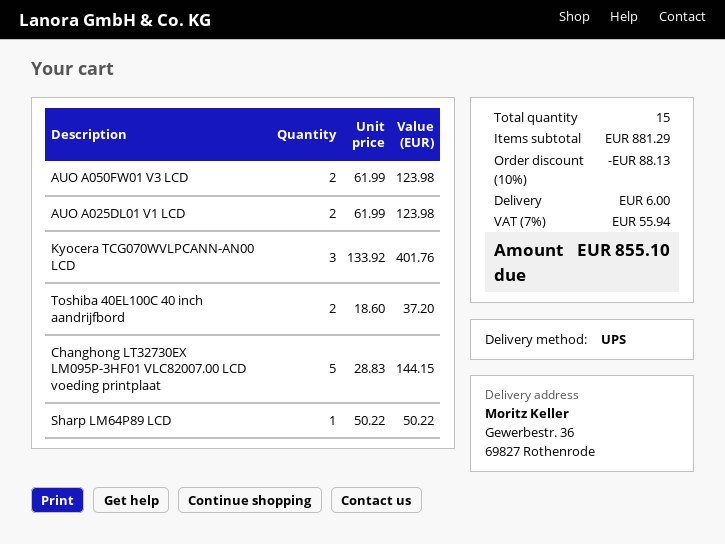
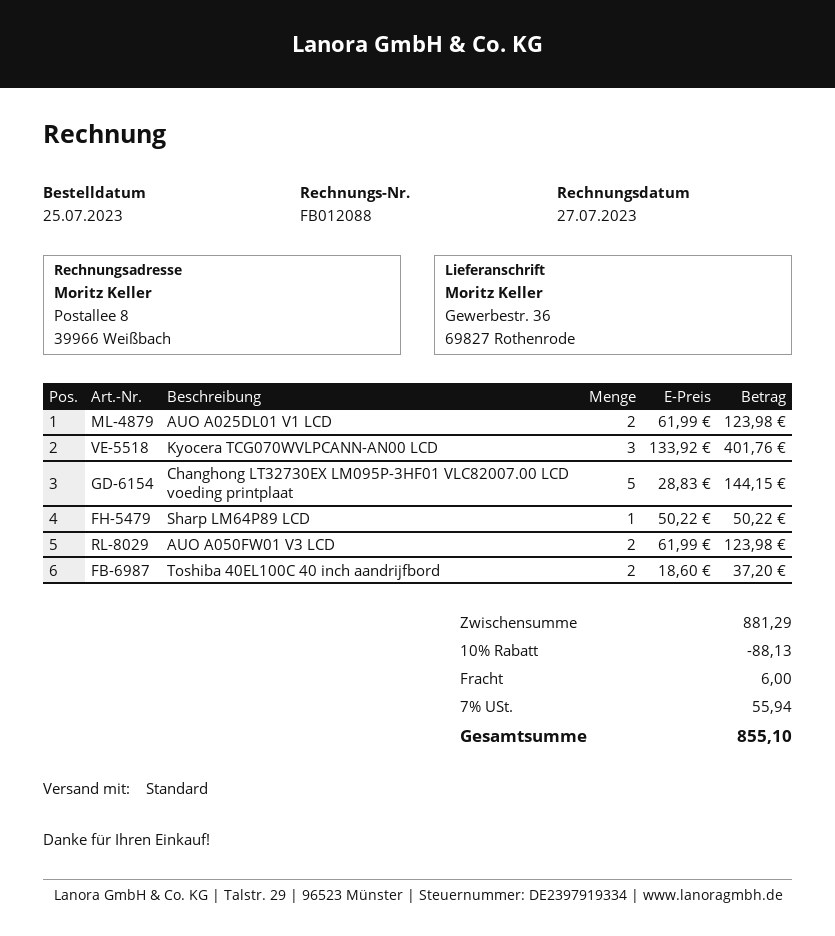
shipping method: UPS -> standard

